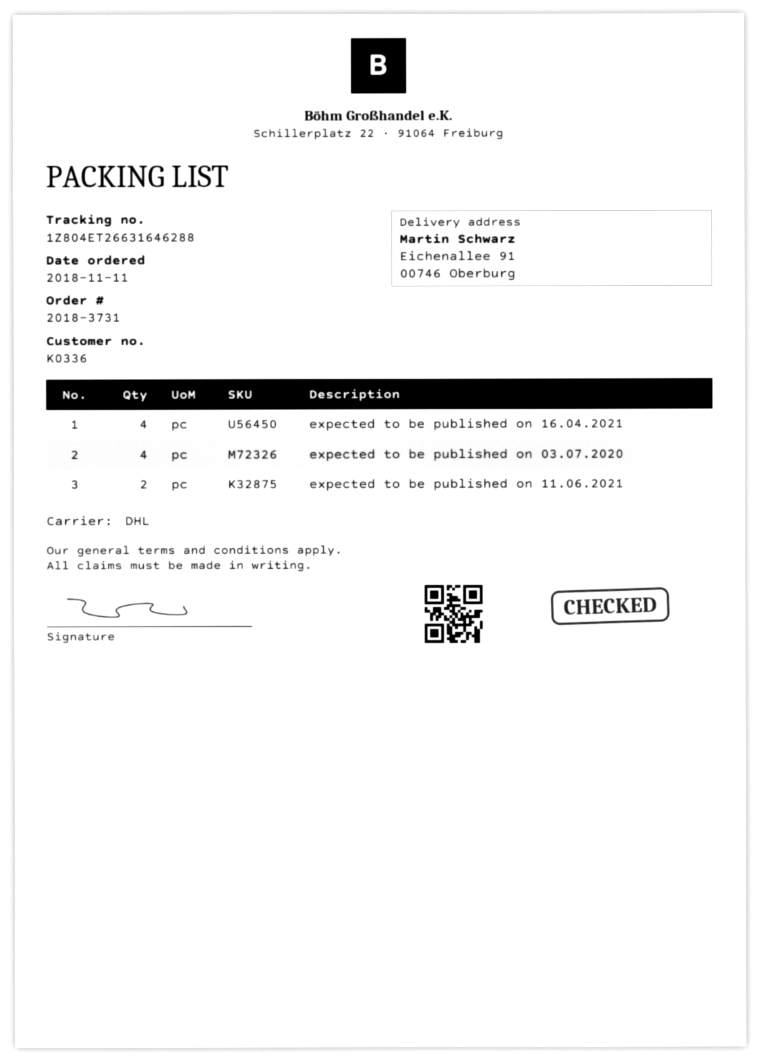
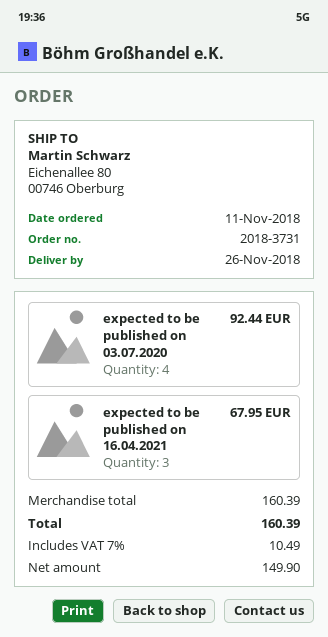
ship to: Eichenallee 91, 00746 Oberburg -> Eichenallee 80, 00746 Oberburg
expected to be published on 16.04.2021: 4 -> 3
expected to be published on 11.06.2021: 2 -> none

